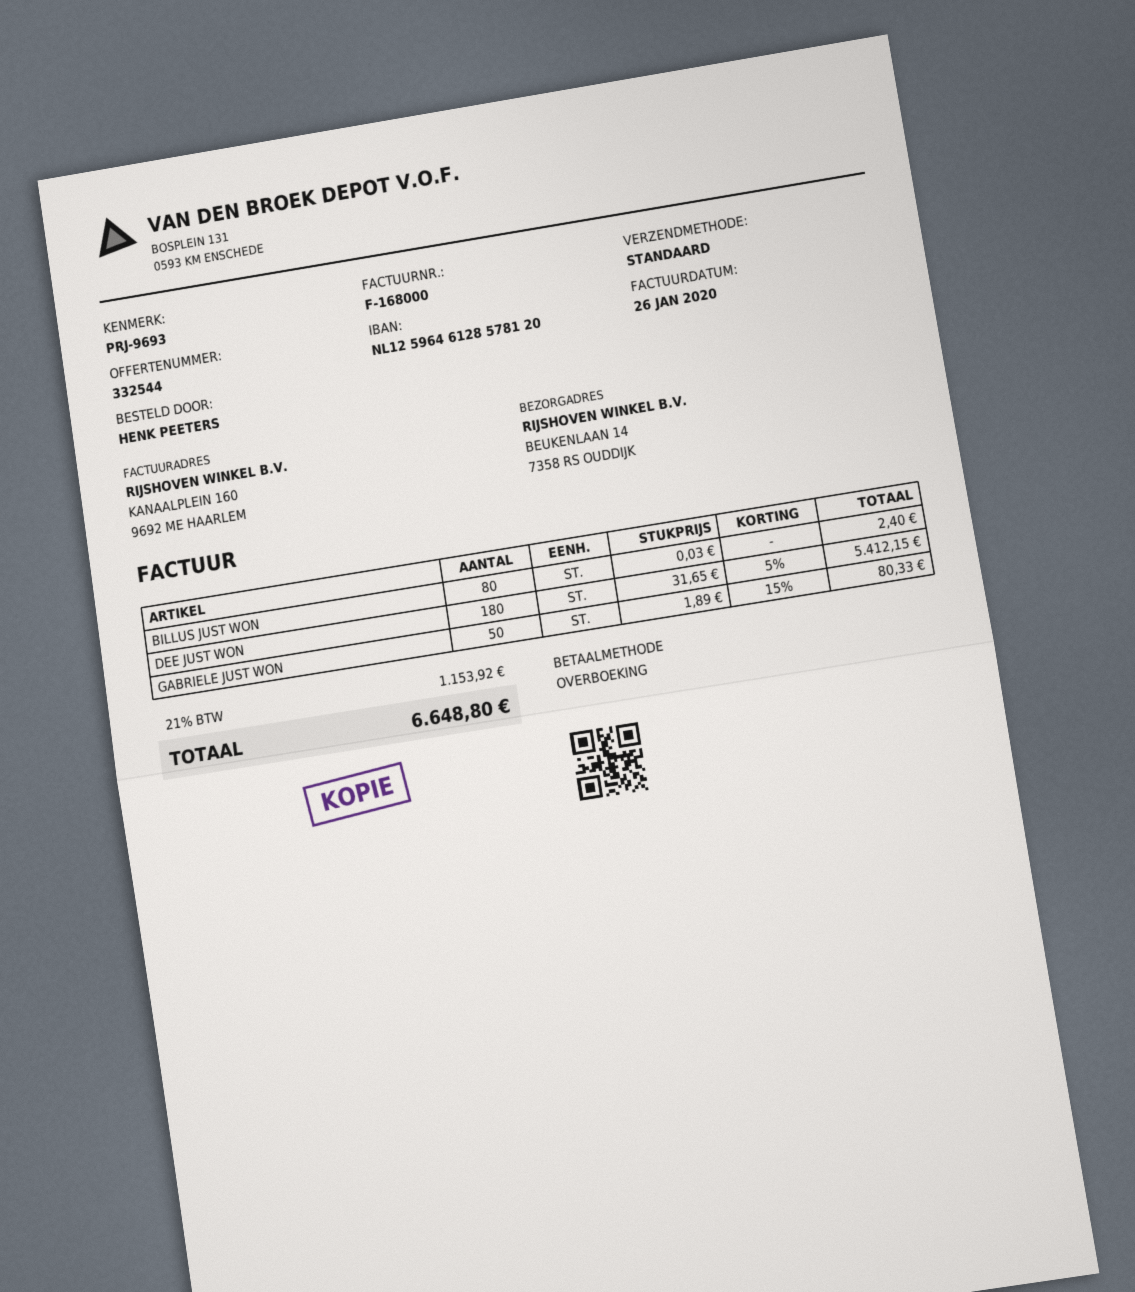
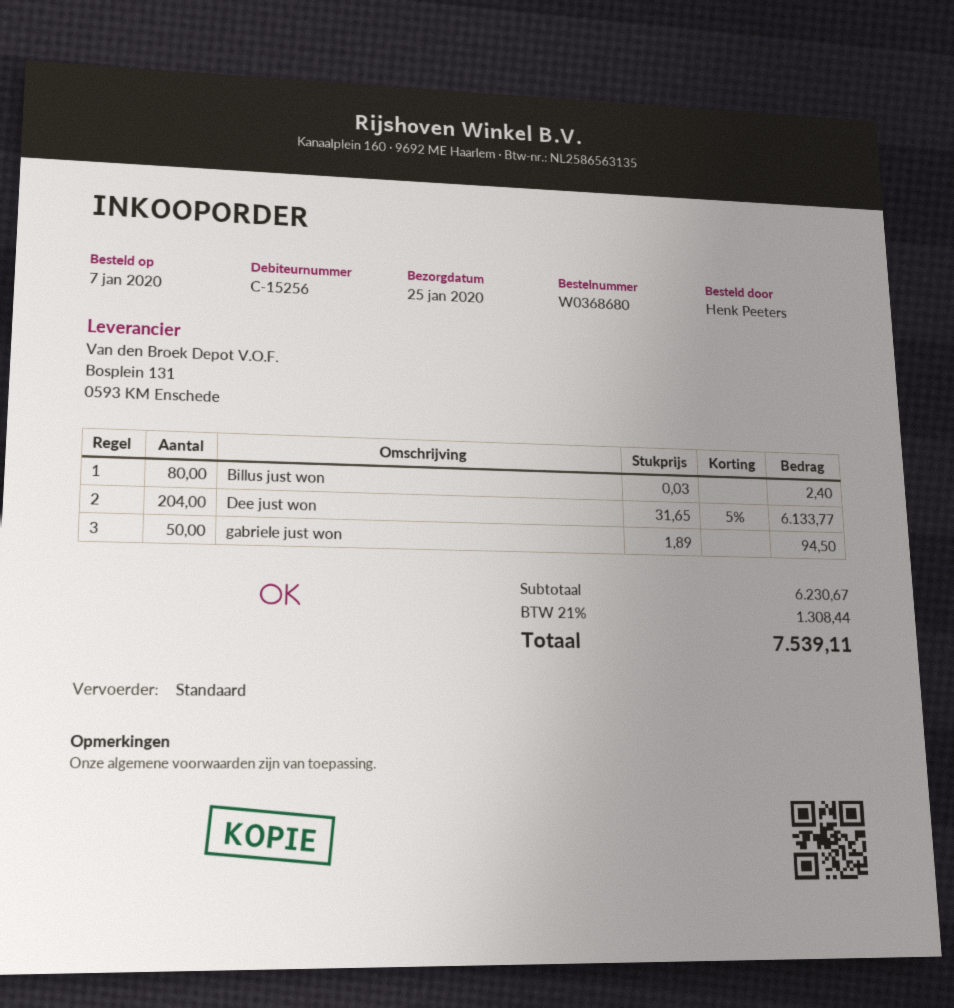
DEE JUST WON: 180 x 31.65 - 5% = 5412.15 -> 204 x 31.65 - 5% = 6133.77
GABRIELE JUST WON: 50 x 1.89 - 15% = 80.33 -> 50 x 1.89 = 94.50
tax: 21% = 1153.92 -> 21% = 1308.44
total: 6648.80 -> 7539.11

